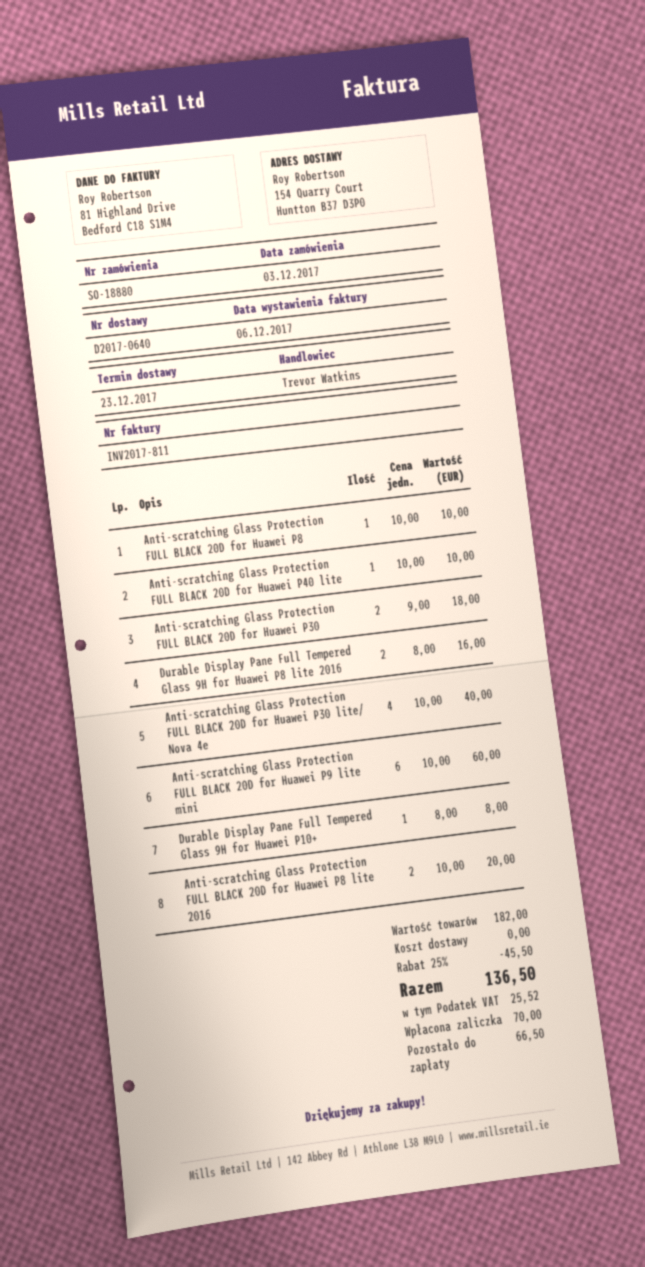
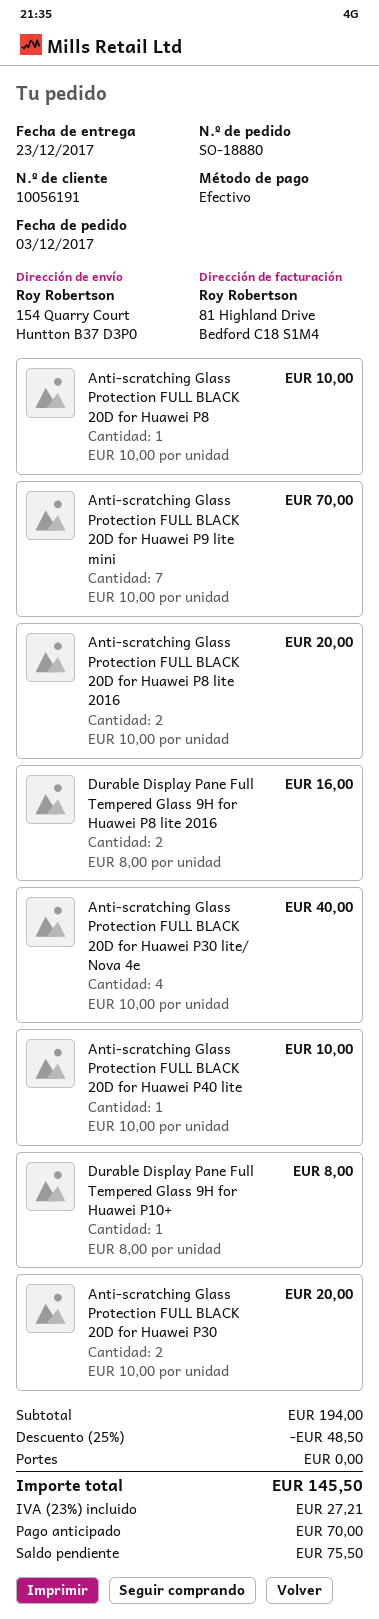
Anti-scratching Glass Protection FULL BLACK 20D for Huawei P30: 2 x 9.00 = 18.00 -> 2 x 10.00 = 20.00
Anti-scratching Glass Protection FULL BLACK 20D for Huawei P9 lite mini: 6 x 10.00 = 60.00 -> 7 x 10.00 = 70.00
subtotal: 182.00 -> 194.00
discount: 25% = 45.50 -> 25% = 48.50
tax: 25.52 -> 27.21
total: 136.50 -> 145.50
balance: 66.50 -> 75.50

